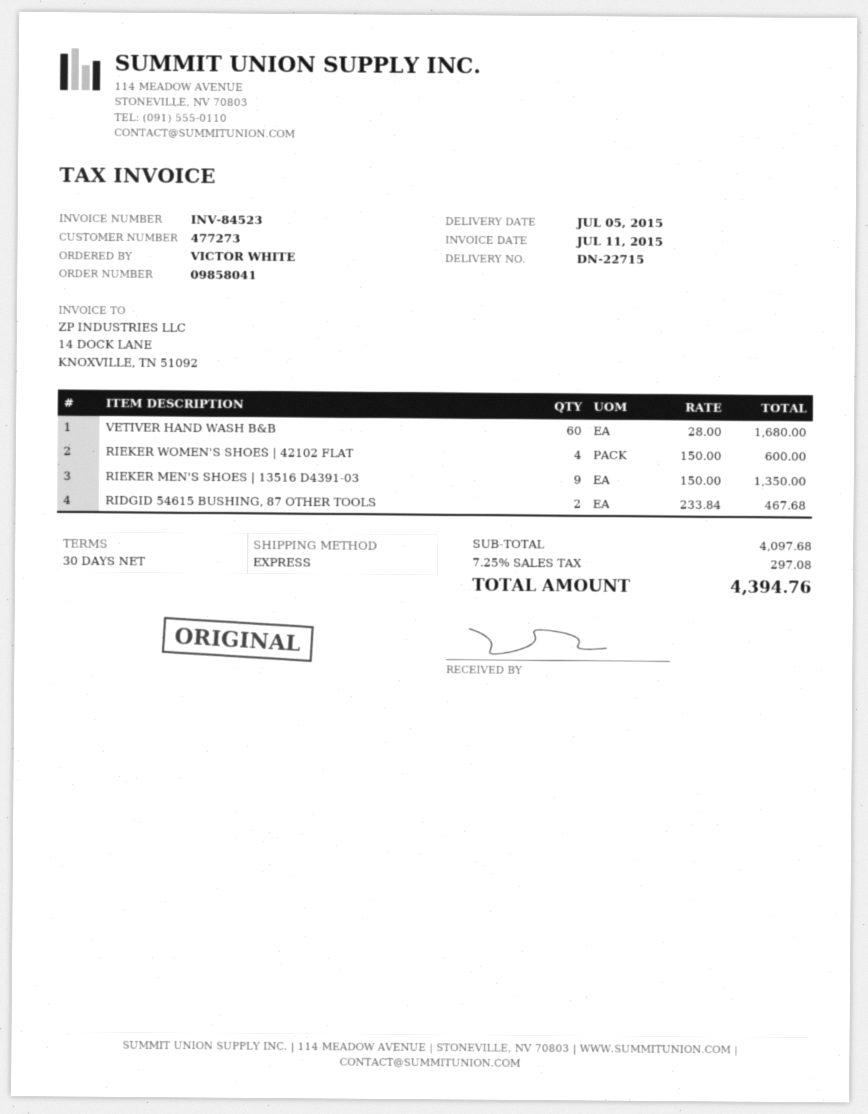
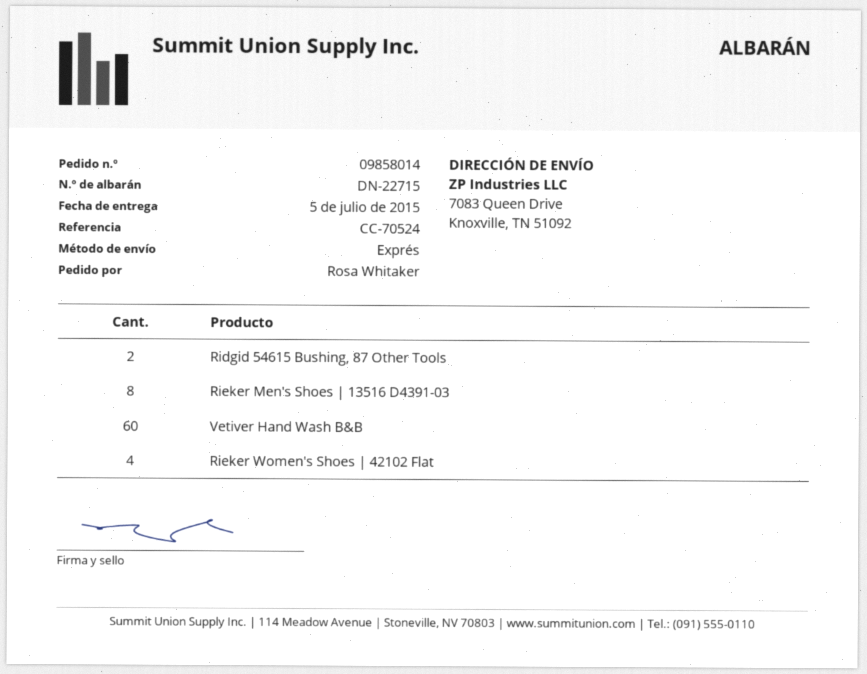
order number: 09858041 -> 09858014
ordered by: VICTOR WHITE -> Rosa Whitaker
RIEKER MEN'S SHOES | 13516 D4391-03: 9 -> 8

